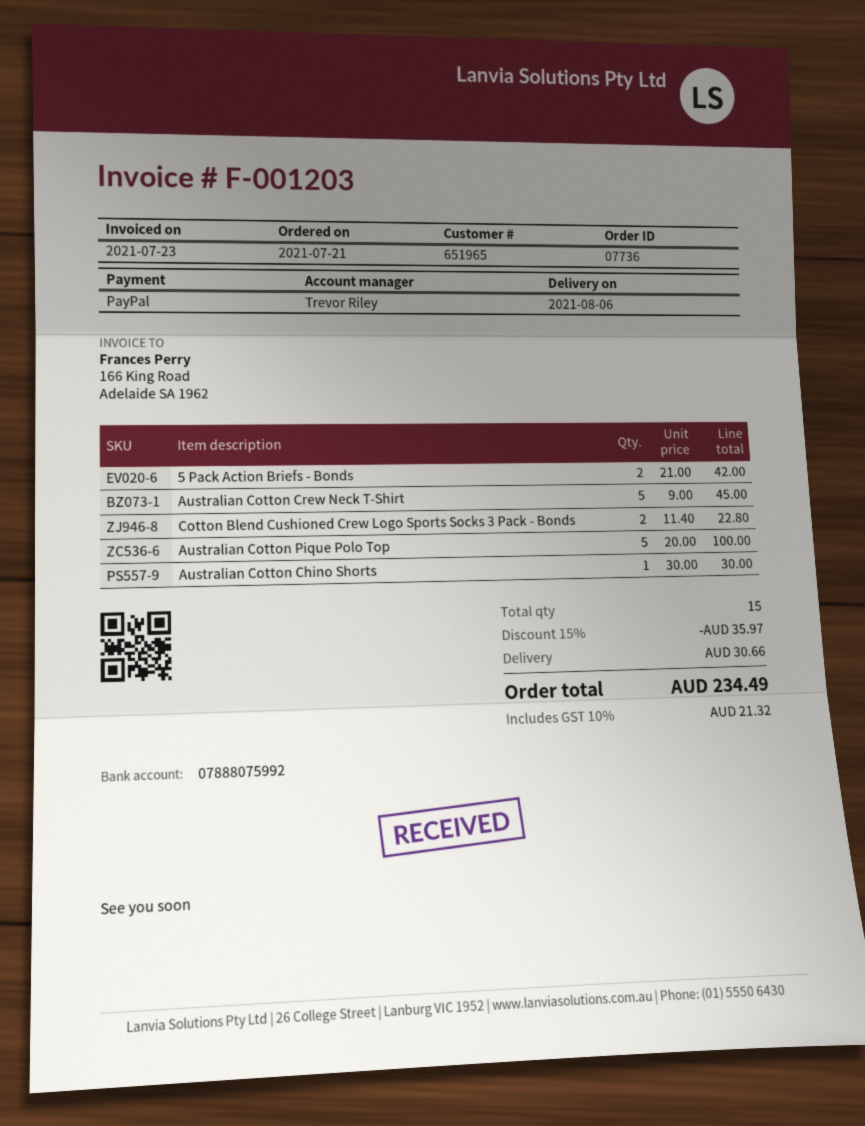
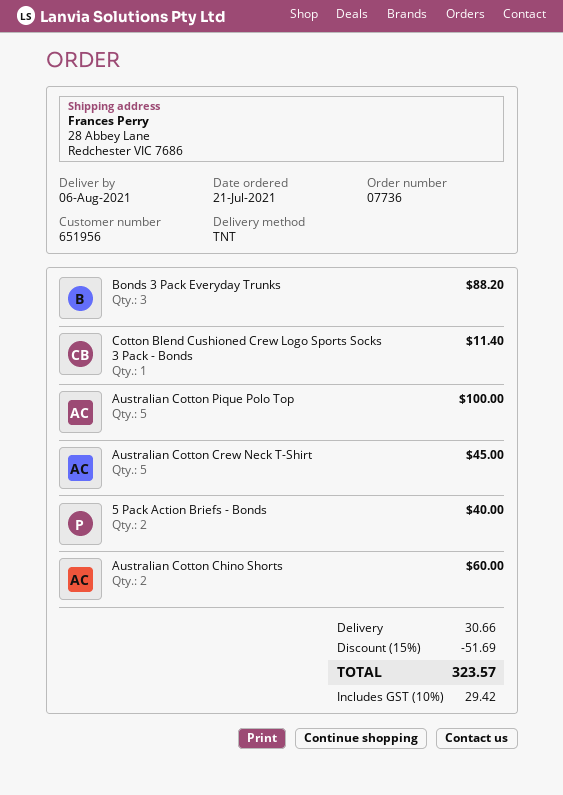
customer number: 651965 -> 651956
5 Pack Action Briefs - Bonds: 2 for 42.00 -> 2 for 40.00
Cotton Blend Cushioned Crew Logo Sports Socks 3 Pack - Bonds: 2 for 22.80 -> 1 for 11.40
Australian Cotton Chino Shorts: 1 for 30.00 -> 2 for 60.00
Bonds 3 Pack Everyday Trunks: none -> 3 for 88.20
discount: 15% = 35.97 -> 15% = 51.69
tax: 10% = 21.32 -> 10% = 29.42
total: 234.49 -> 323.57

